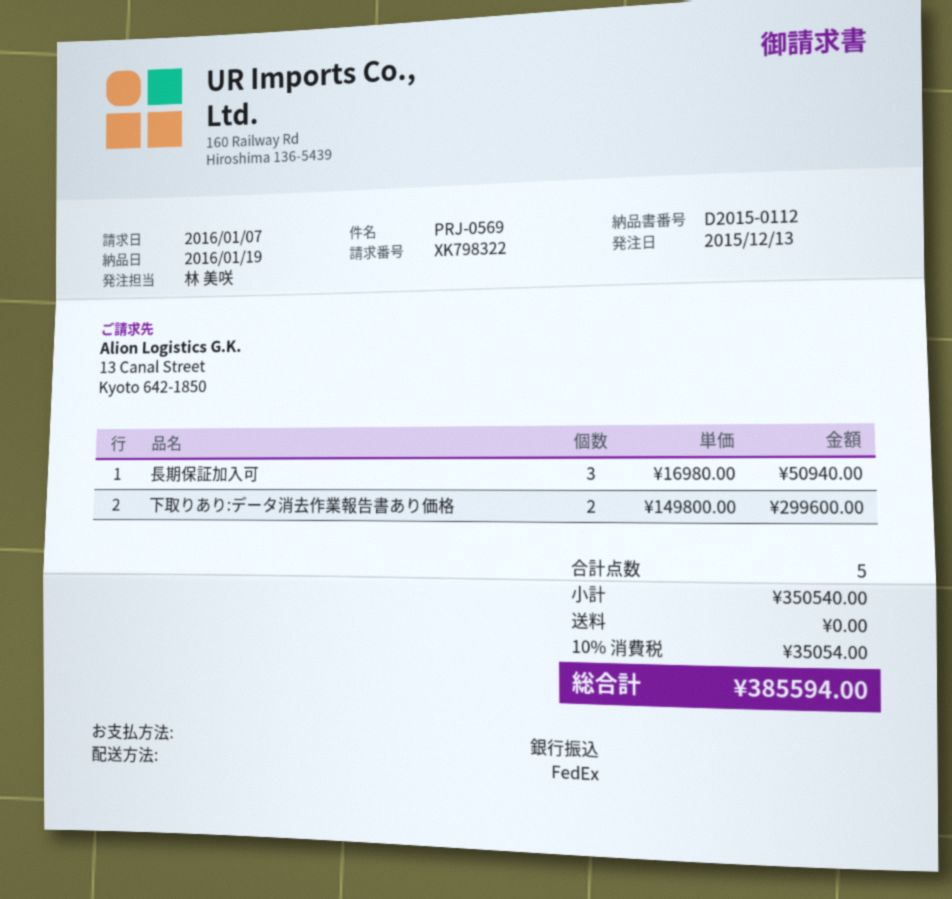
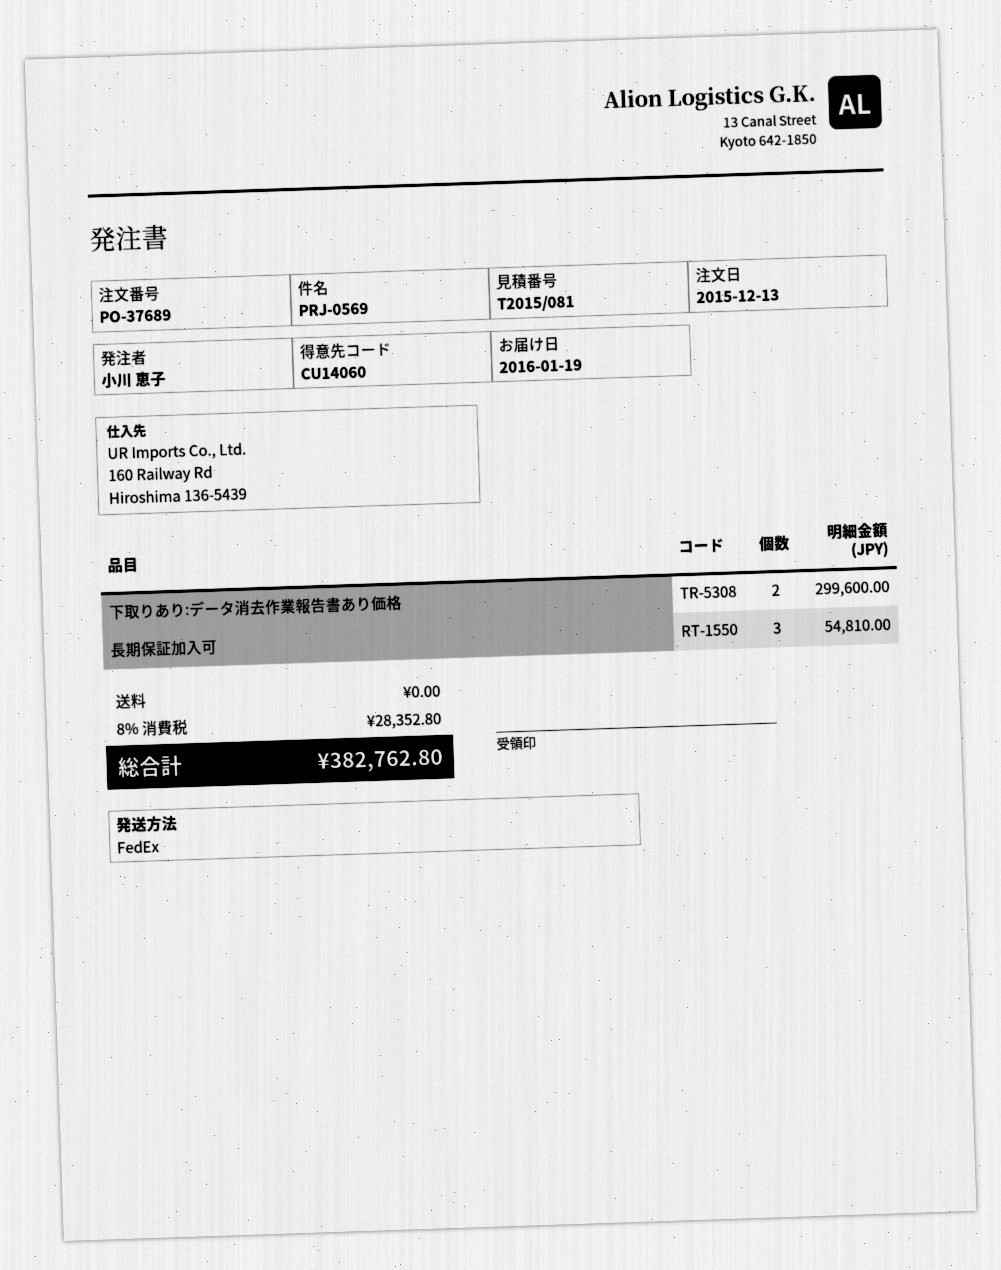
ordered by: 林 美咲 -> 小川 恵子
長期保証加入可: 3 for 50940.00 -> 3 for 54810.00
tax: 10% = 35054.00 -> 8% = 28352.80
total: 385594.00 -> 382762.80

